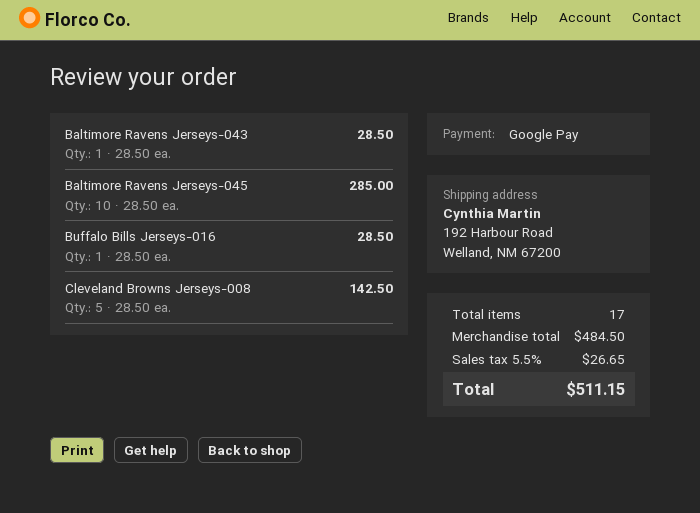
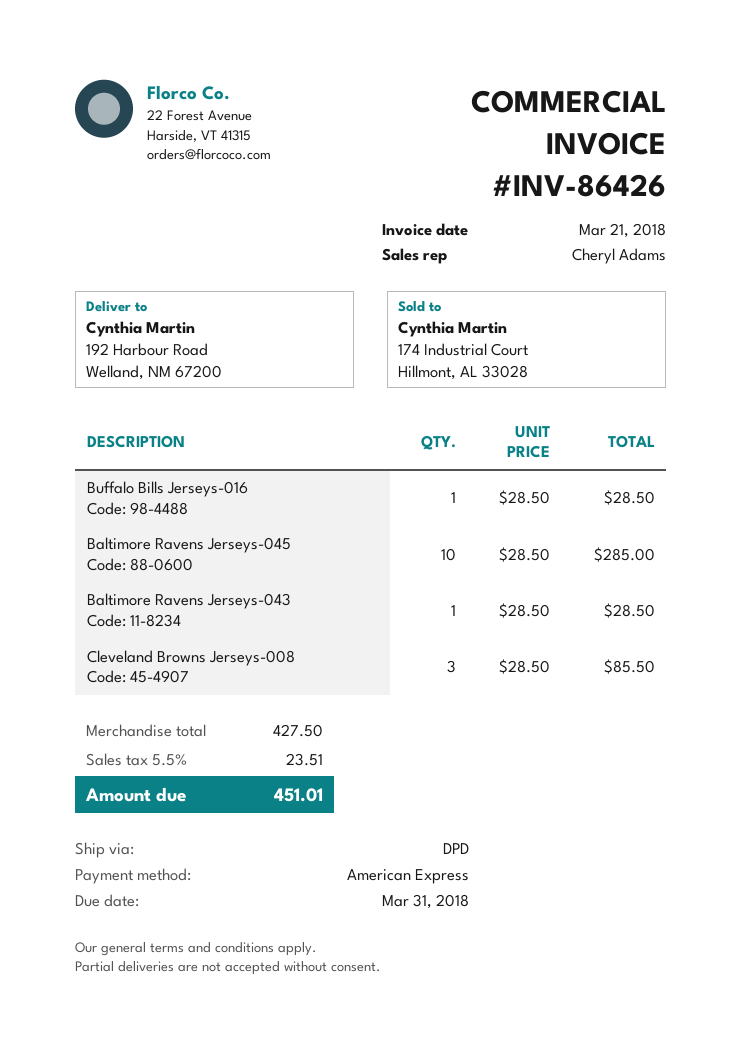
payment method: Google Pay -> American Express
Cleveland Browns Jerseys-008: 5 x 28.50 = 142.50 -> 3 x 28.50 = 85.50
subtotal: 484.50 -> 427.50
tax: 5.5% = 26.65 -> 5.5% = 23.51
total: 511.15 -> 451.01

